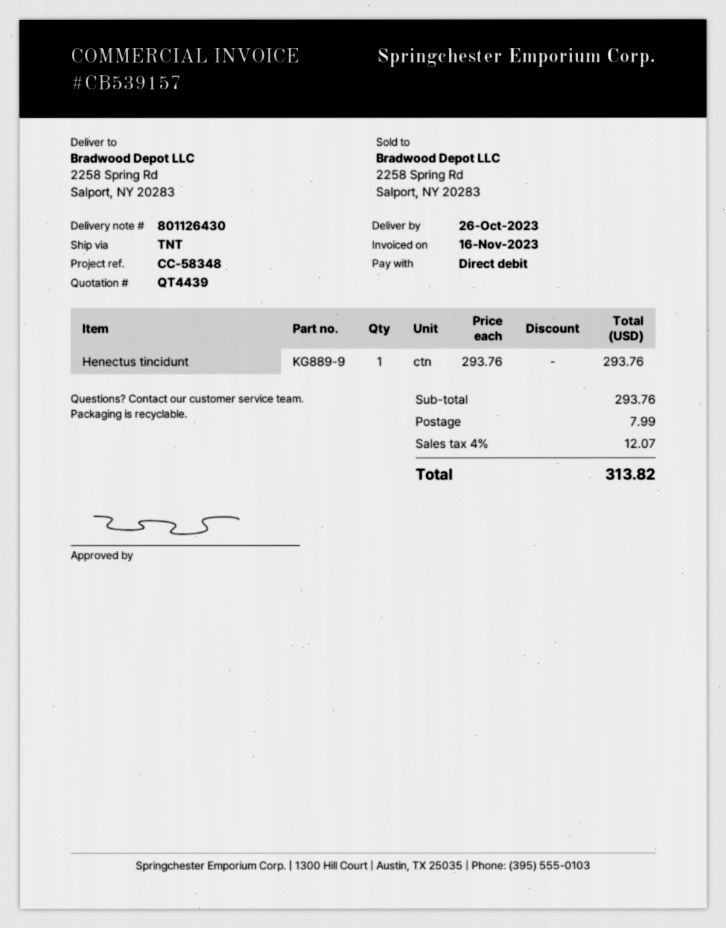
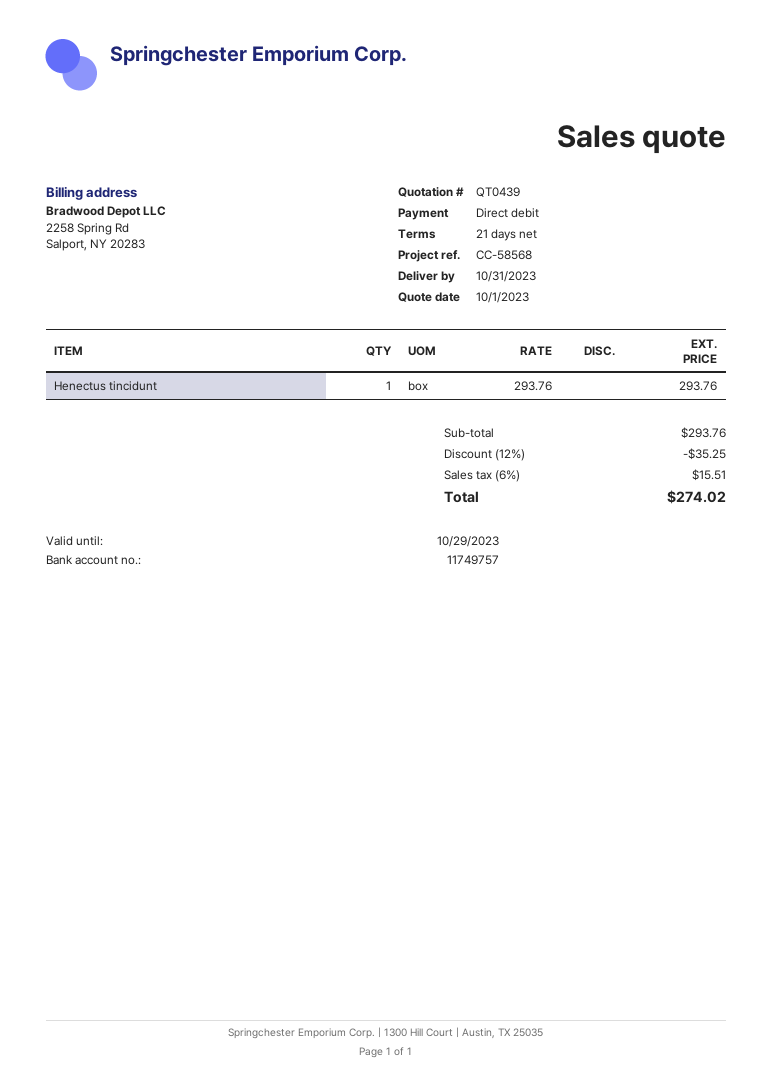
quote number: QT4439 -> QT0439
delivery date: 2023-10-26 -> 2023-10-31
reference: CC-58348 -> CC-58568
discount: none -> 12% = 35.25
shipping: 7.99 -> none
tax: 4% = 12.07 -> 6% = 15.51
total: 313.82 -> 274.02

